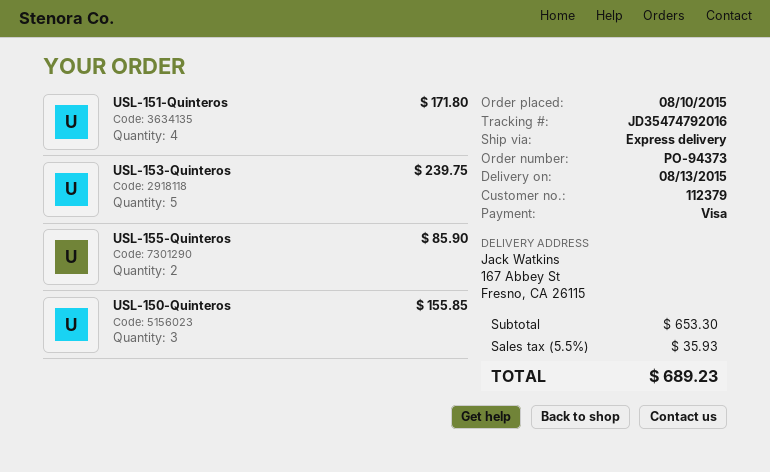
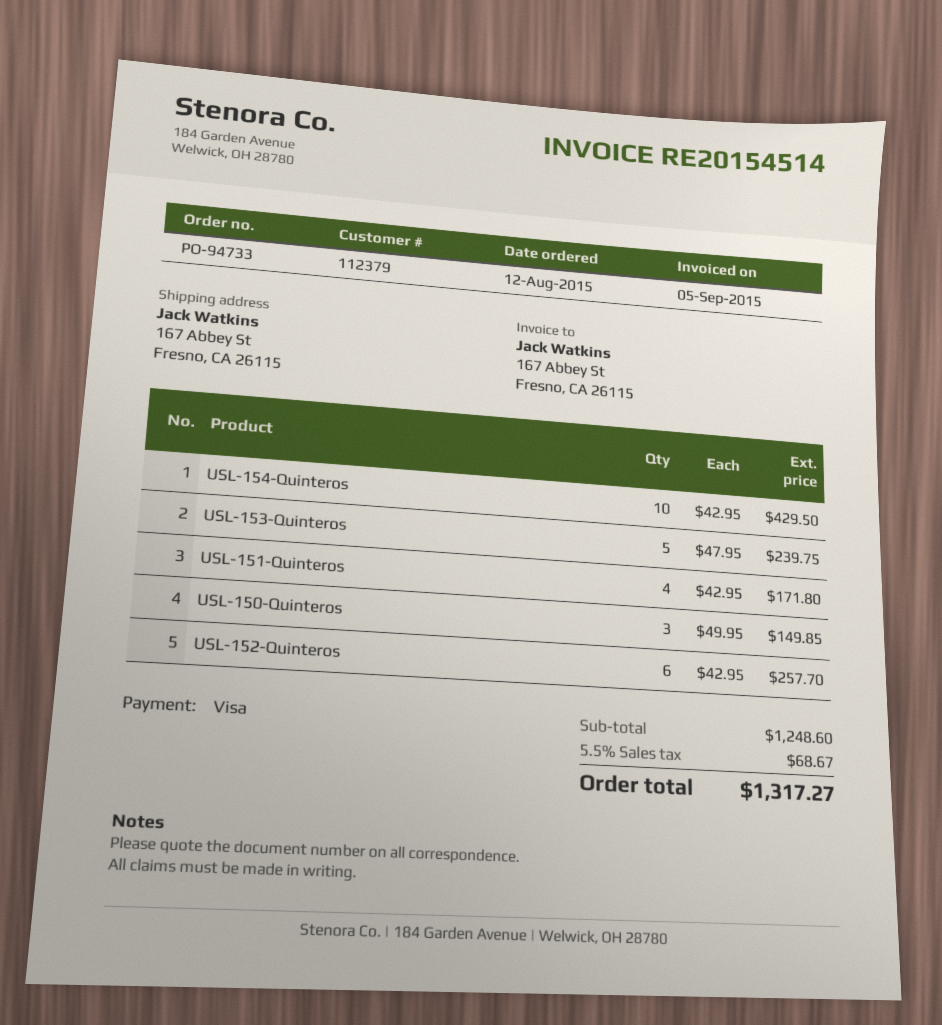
order number: PO-94373 -> PO-94733
order date: 2015-08-10 -> 2015-08-12
USL-155-Quinteros: 2 for 85.90 -> none
USL-150-Quinteros: 3 for 155.85 -> 3 for 149.85
USL-154-Quinteros: none -> 10 for 429.50
USL-152-Quinteros: none -> 6 for 257.70
subtotal: 653.30 -> 1248.60
tax: 5.5% = 35.93 -> 5.5% = 68.67
total: 689.23 -> 1317.27

